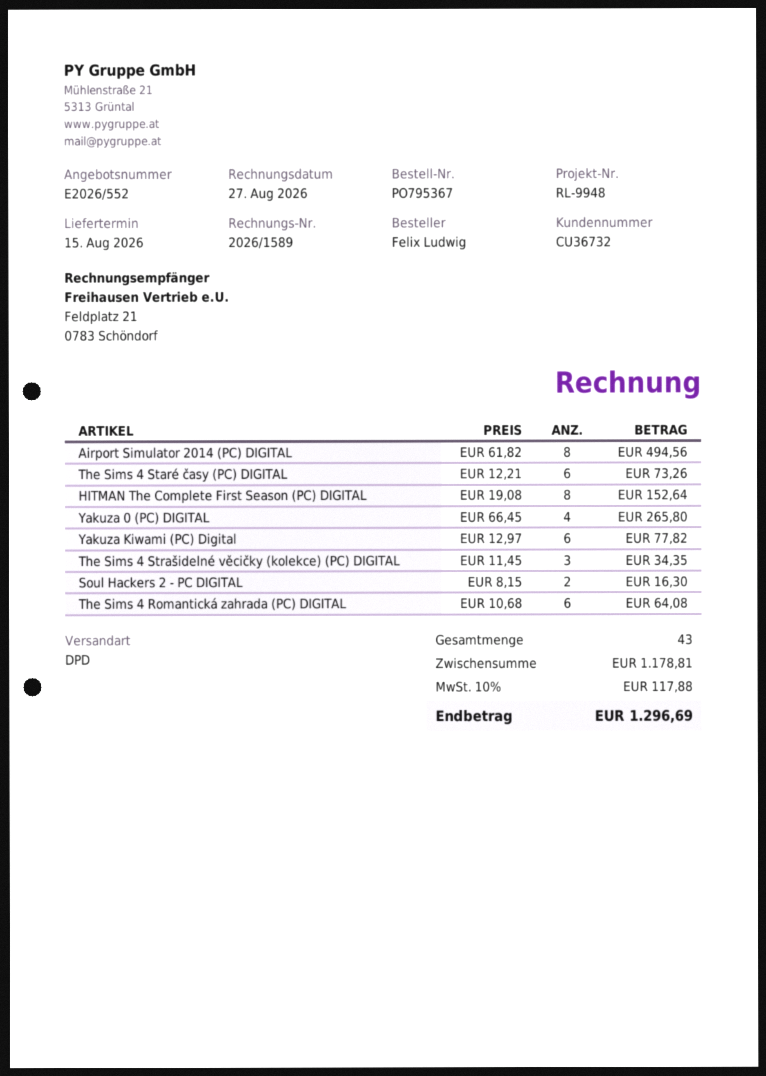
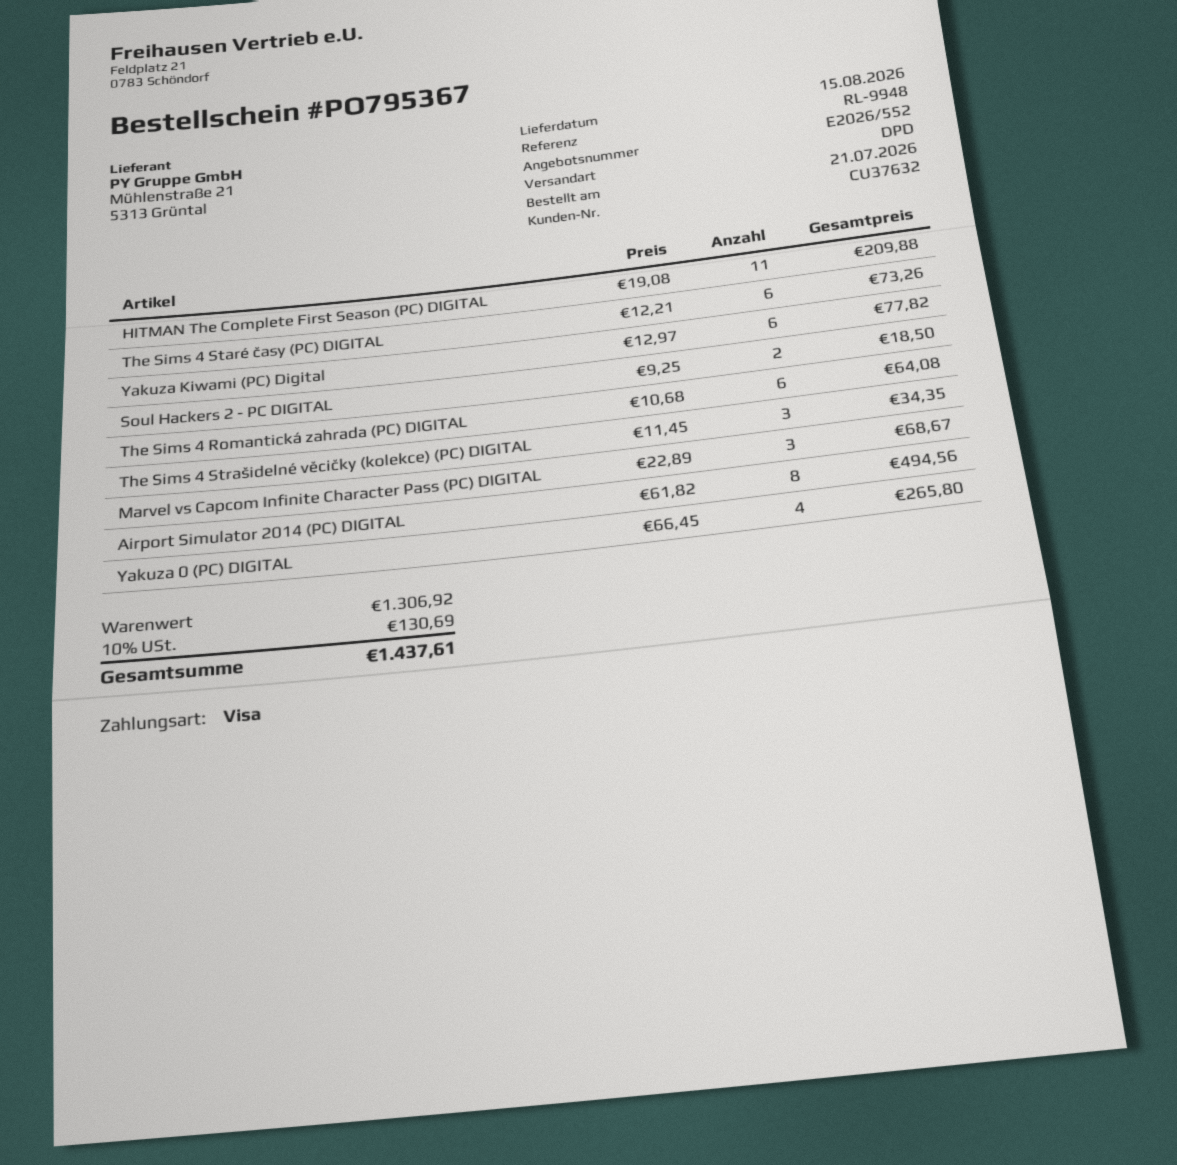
customer number: CU36732 -> CU37632
HITMAN The Complete First Season (PC) DIGITAL: 8 x 19.08 = 152.64 -> 11 x 19.08 = 209.88
Soul Hackers 2 - PC DIGITAL: 2 x 8.15 = 16.30 -> 2 x 9.25 = 18.50
Marvel vs Capcom Infinite Character Pass (PC) DIGITAL: none -> 3 x 22.89 = 68.67
subtotal: 1178.81 -> 1306.92
tax: 10% = 117.88 -> 10% = 130.69
total: 1296.69 -> 1437.61

